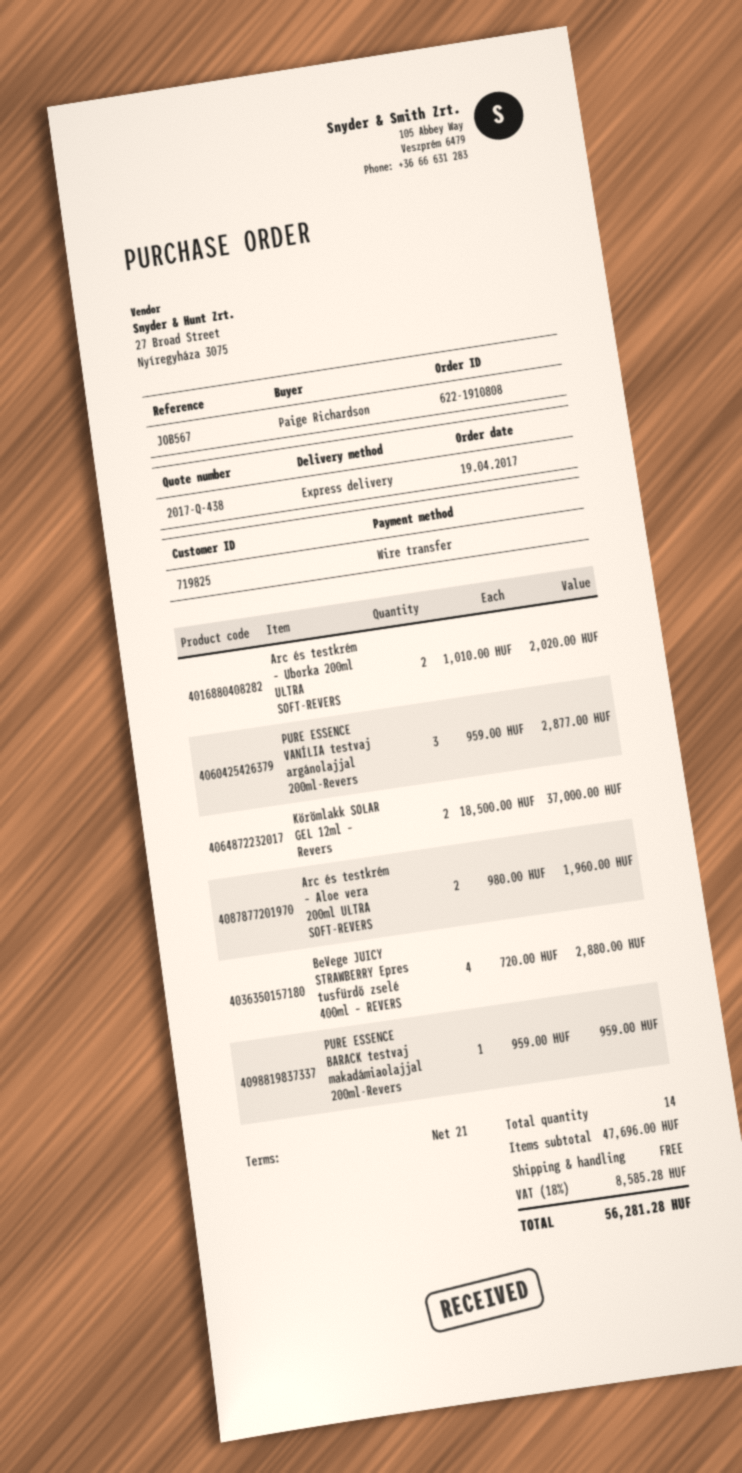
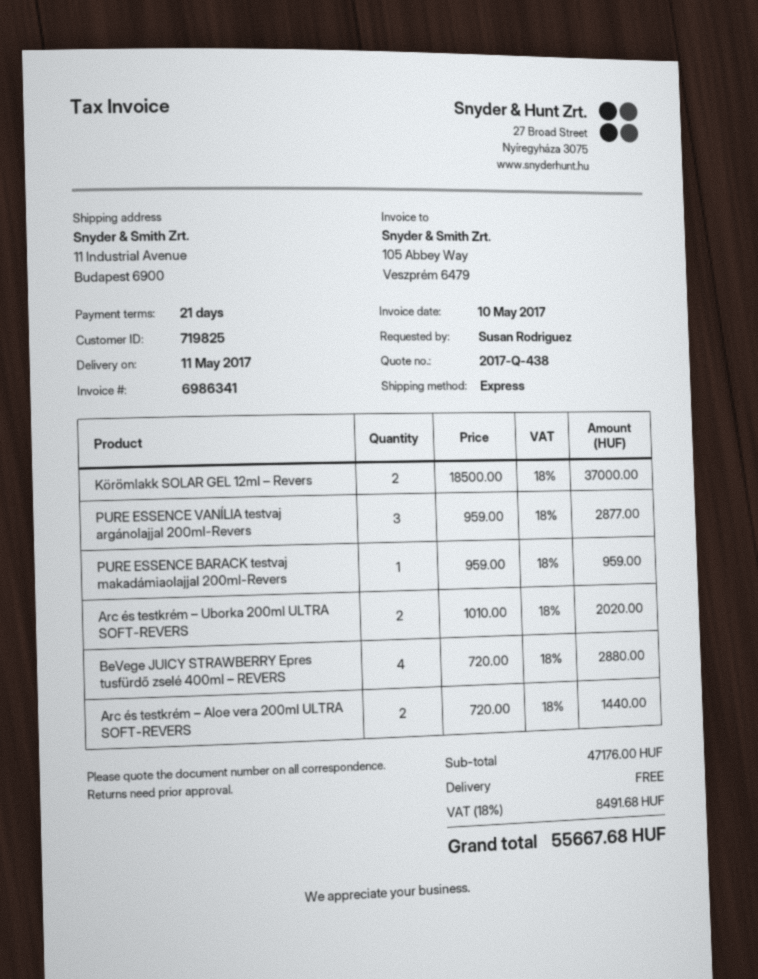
ordered by: Paige Richardson -> Susan Rodriguez
Arc és testkrém – Aloe vera 200ml ULTRA SOFT-REVERS: 2 x 980.00 = 1960.00 -> 2 x 720.00 = 1440.00
subtotal: 47696.00 -> 47176.00
tax: 18% = 8585.28 -> 18% = 8491.68
total: 56281.28 -> 55667.68

